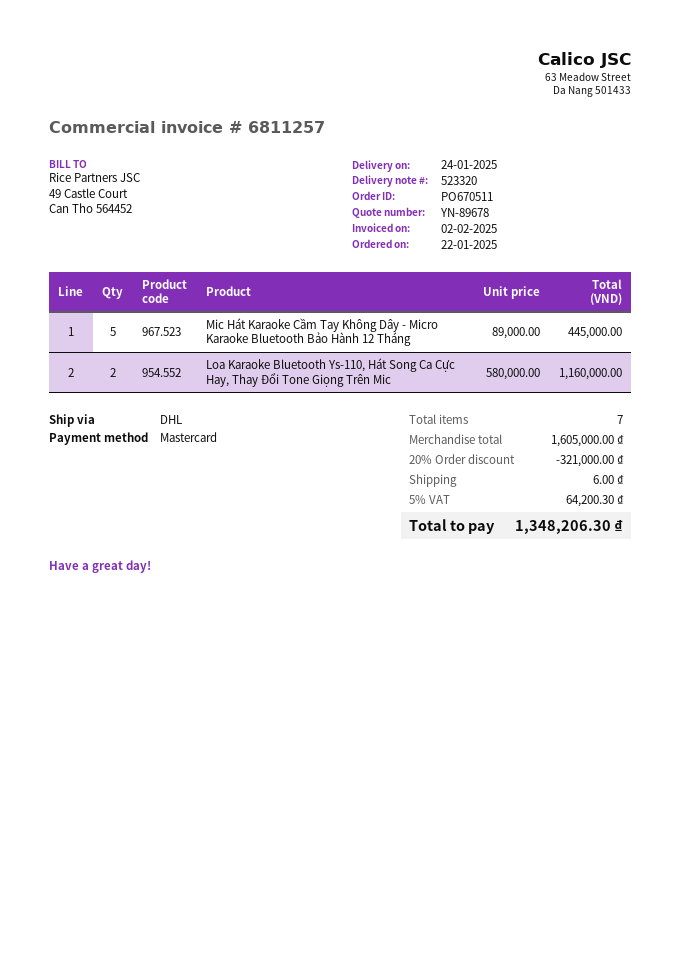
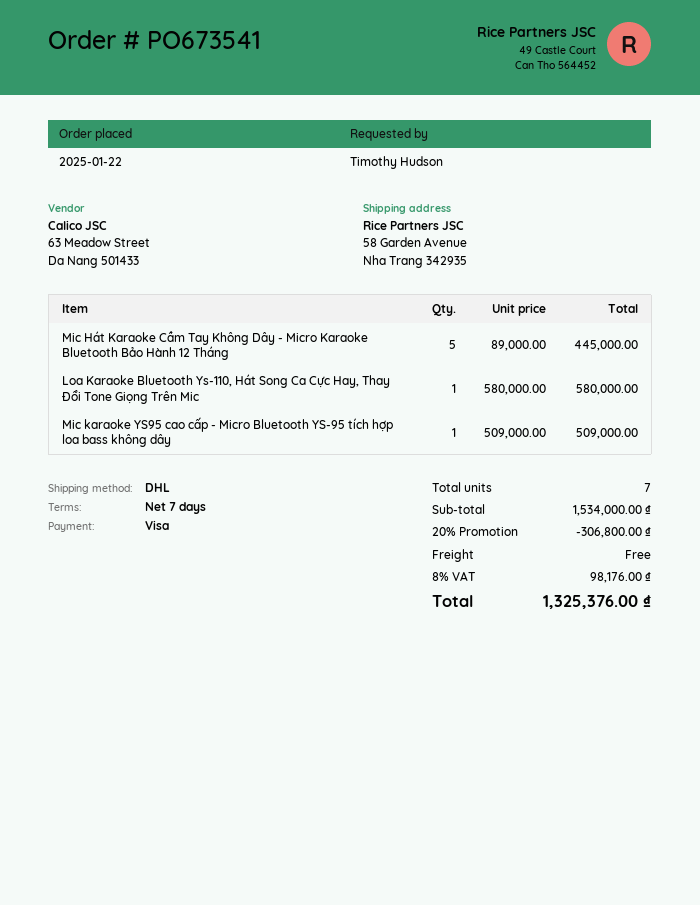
order number: PO670511 -> PO673541
payment method: Mastercard -> Visa
Loa Karaoke Bluetooth Ys-110, Hát Song Ca Cực Hay, Thay Đổi Tone Giọng Trên Mic: 2 x 580000.00 = 1160000.00 -> 1 x 580000.00 = 580000.00
Mic karaoke YS95 cao cấp - Micro Bluetooth YS-95 tích hợp loa bass không dây: none -> 1 x 509000.00 = 509000.00
subtotal: 1605000.00 -> 1534000.00
discount: 20% = 321000.00 -> 20% = 306800.00
shipping: 6.00 -> 0.00
tax: 5% = 64200.30 -> 8% = 98176.00
total: 1348206.30 -> 1325376.00

